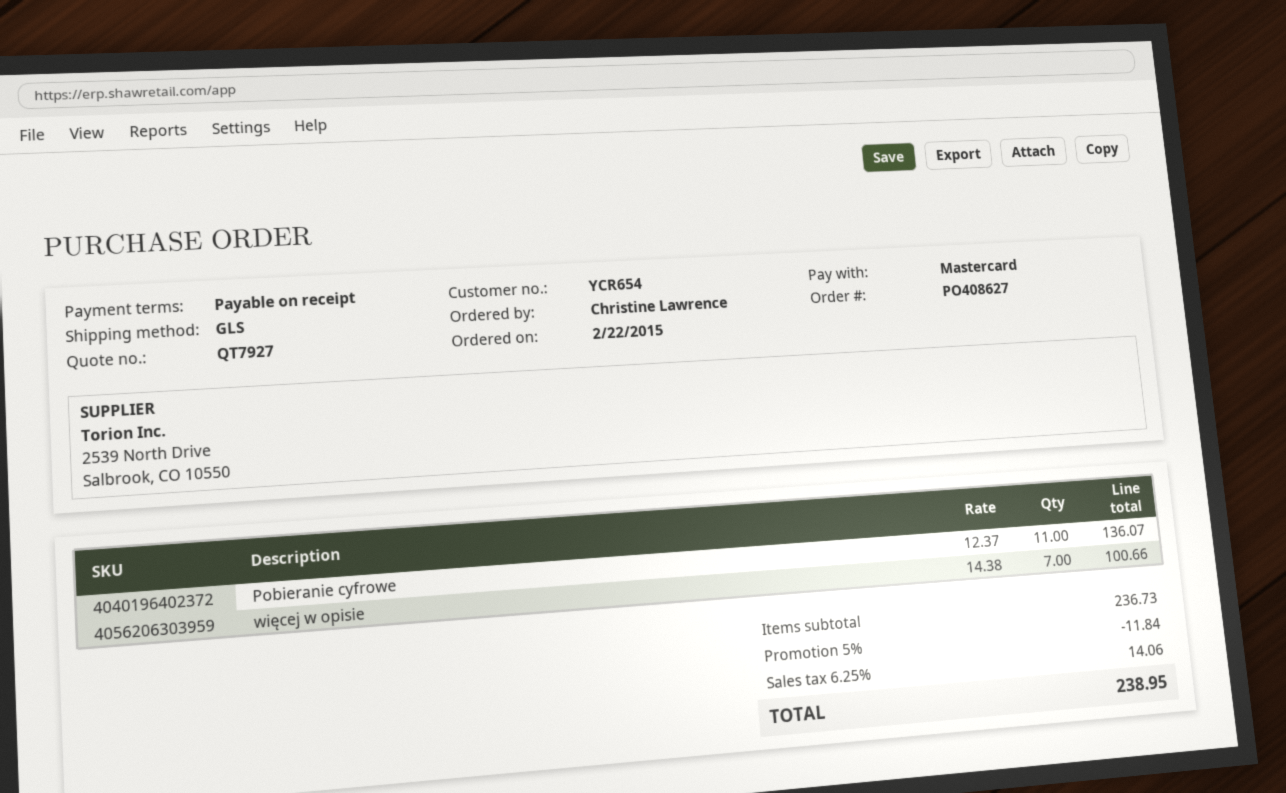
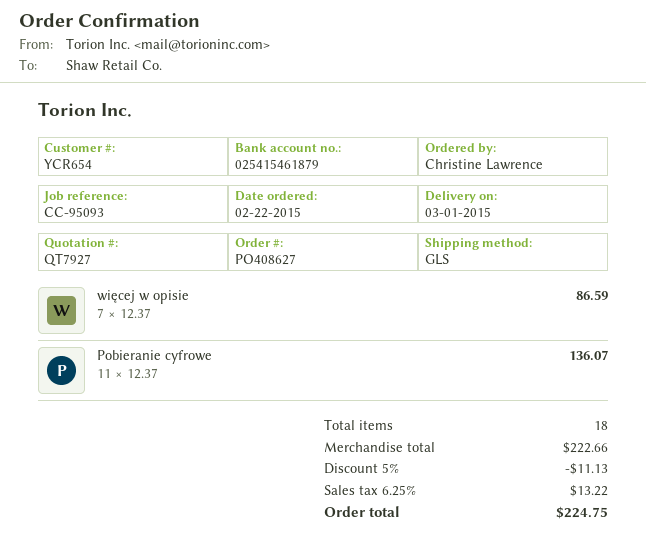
więcej w opisie: 7 x 14.38 = 100.66 -> 7 x 12.37 = 86.59
subtotal: 236.73 -> 222.66
discount: 5% = 11.84 -> 5% = 11.13
tax: 6.25% = 14.06 -> 6.25% = 13.22
total: 238.95 -> 224.75

